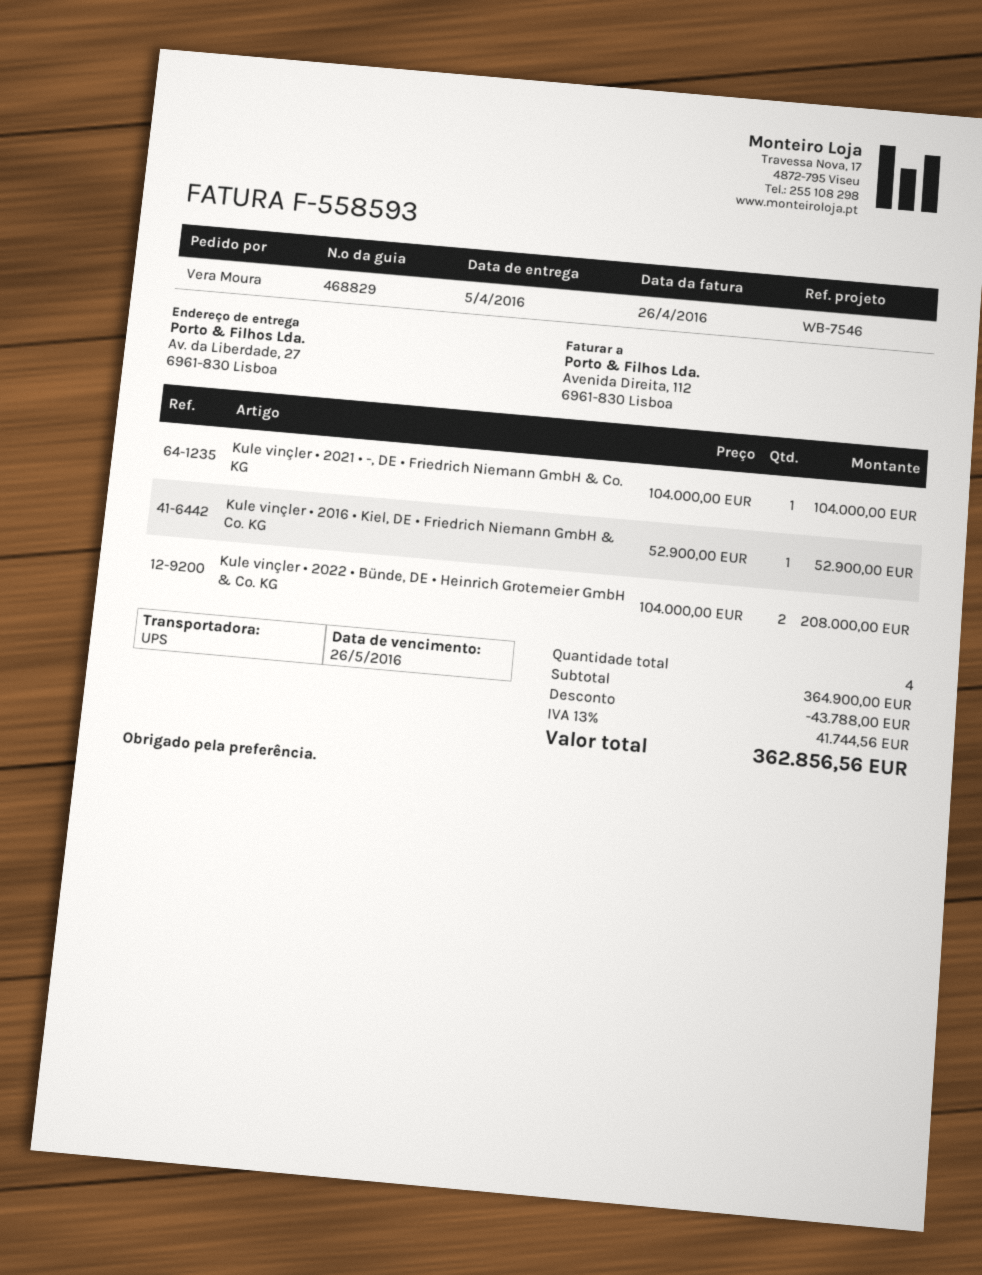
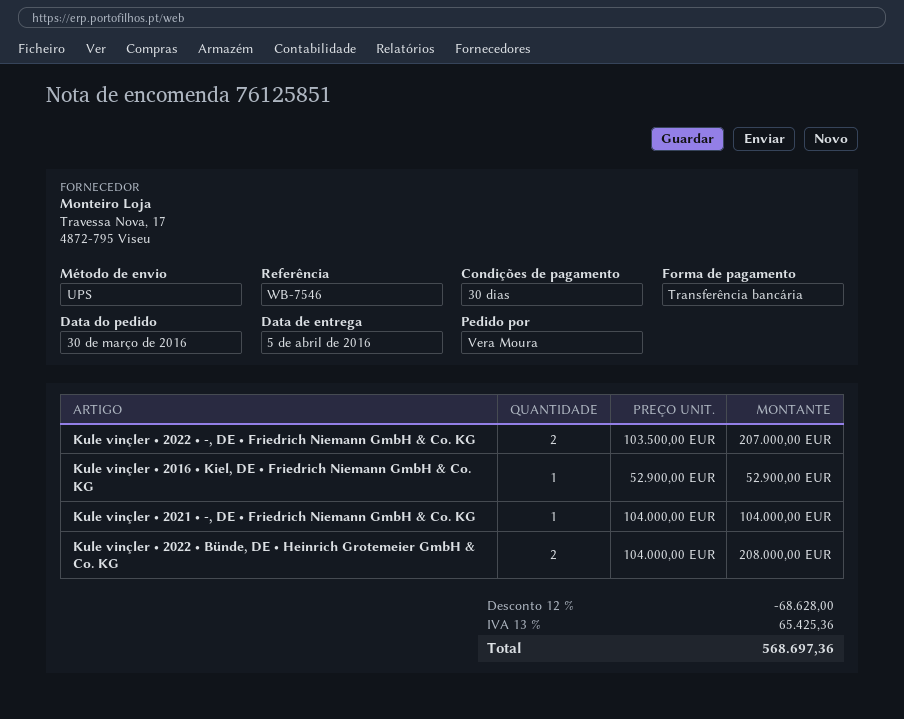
Kule vinçler • 2022 • -, DE • Friedrich Niemann GmbH & Co. KG: none -> 2 x 103500.00 = 207000.00
discount: 43788.00 -> 68628.00
tax: 13% = 41744.56 -> 13% = 65425.36
total: 362856.56 -> 568697.36

